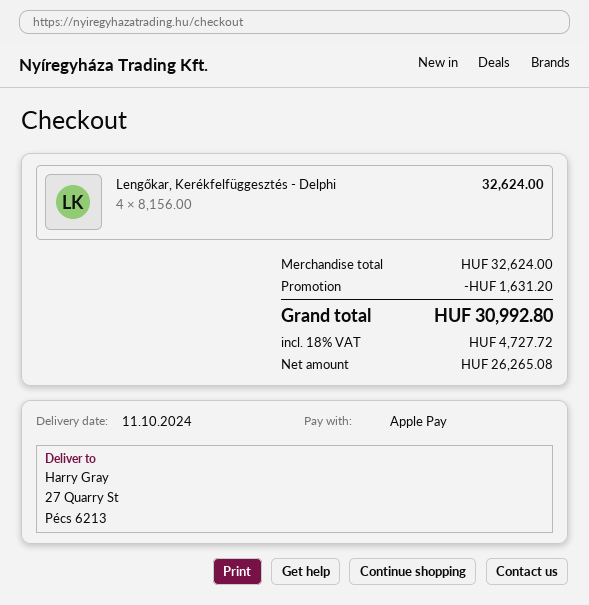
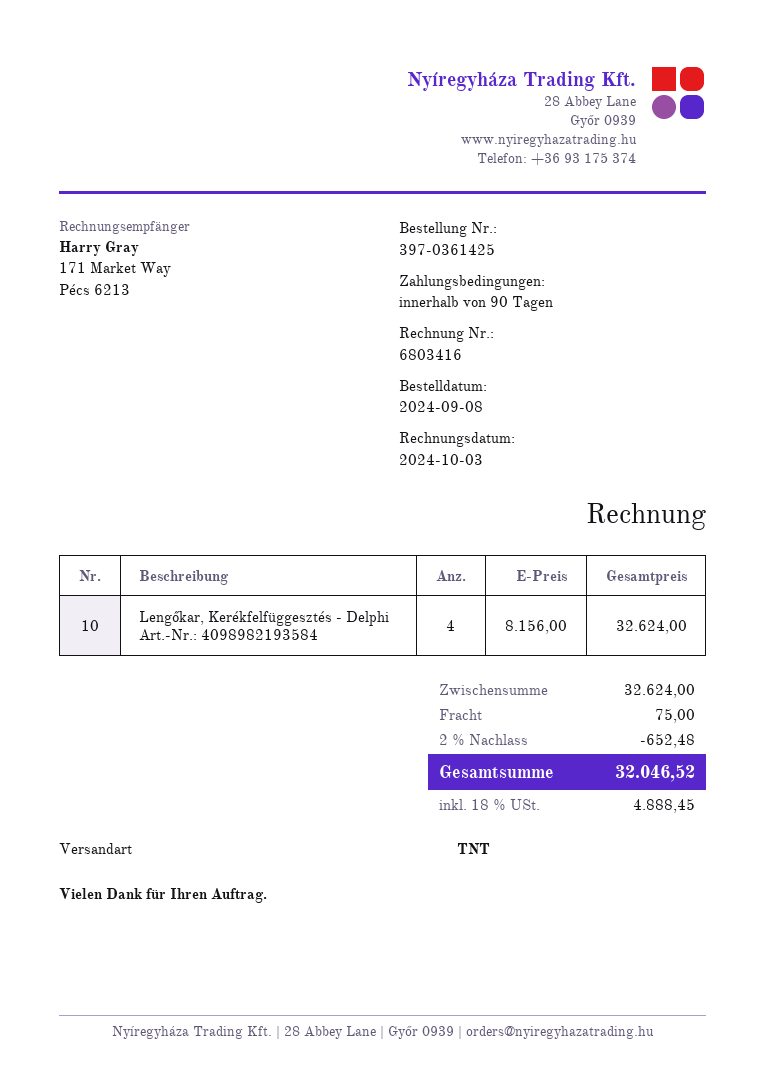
discount: 1631.20 -> 652.48
shipping: none -> 75.00
tax: 18% = 4727.72 -> 18% = 4888.45
total: 30992.80 -> 32046.52

